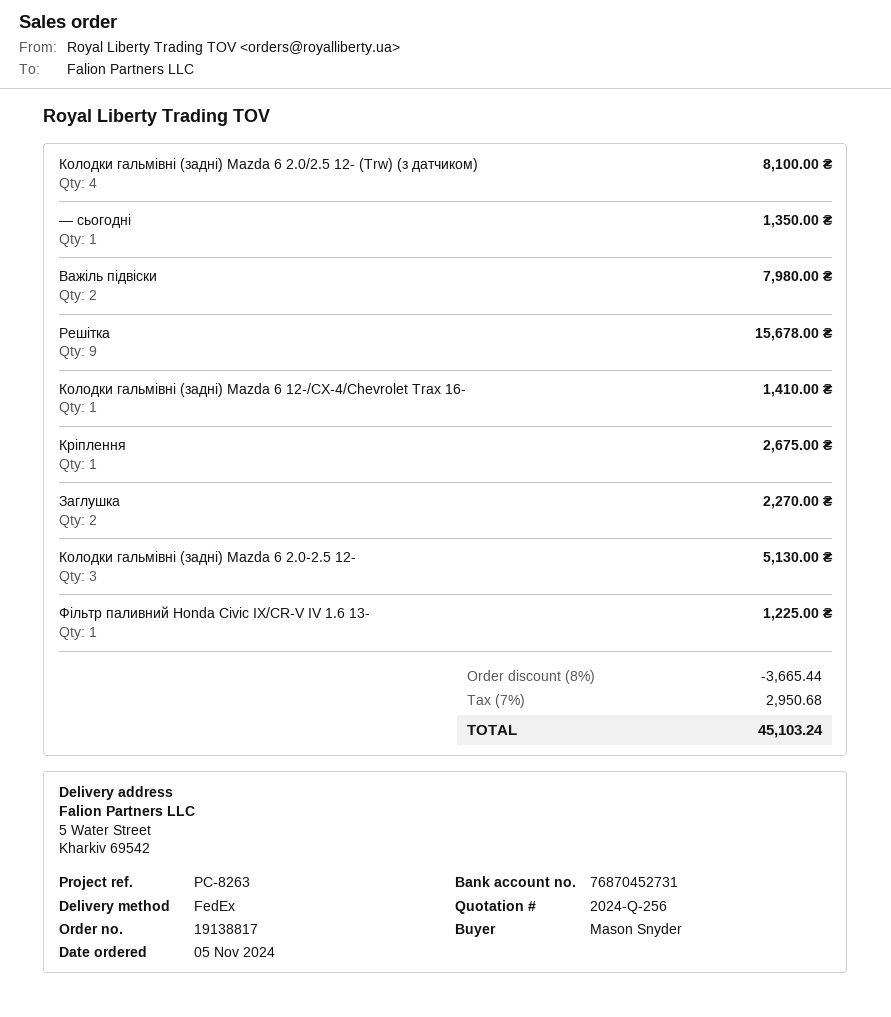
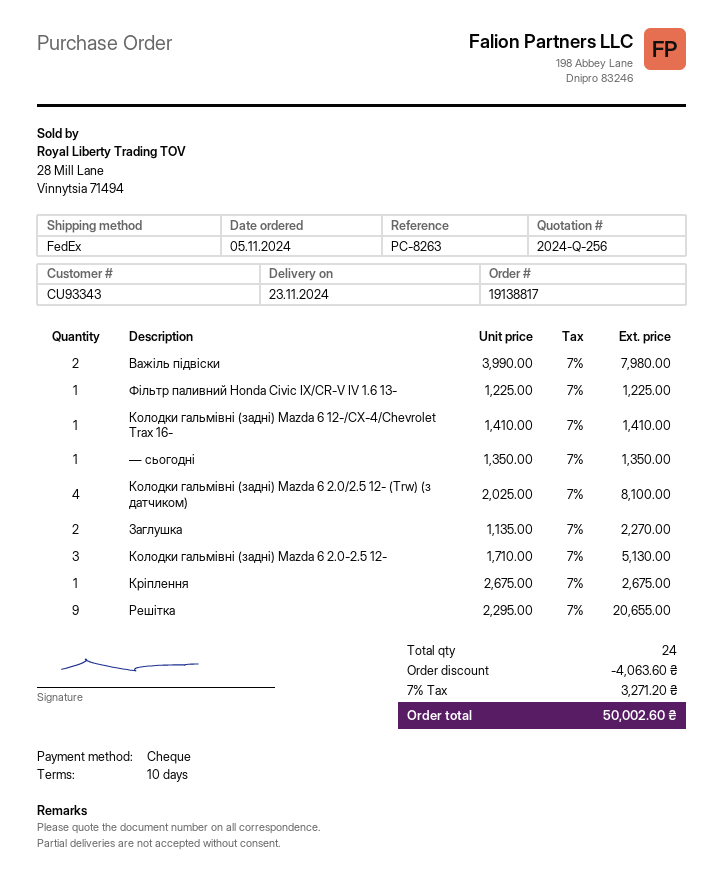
Решітка: 9 for 15678.00 -> 9 for 20655.00
discount: 3665.44 -> 4063.60
tax: 7% = 2950.68 -> 7% = 3271.20
total: 45103.24 -> 50002.60

